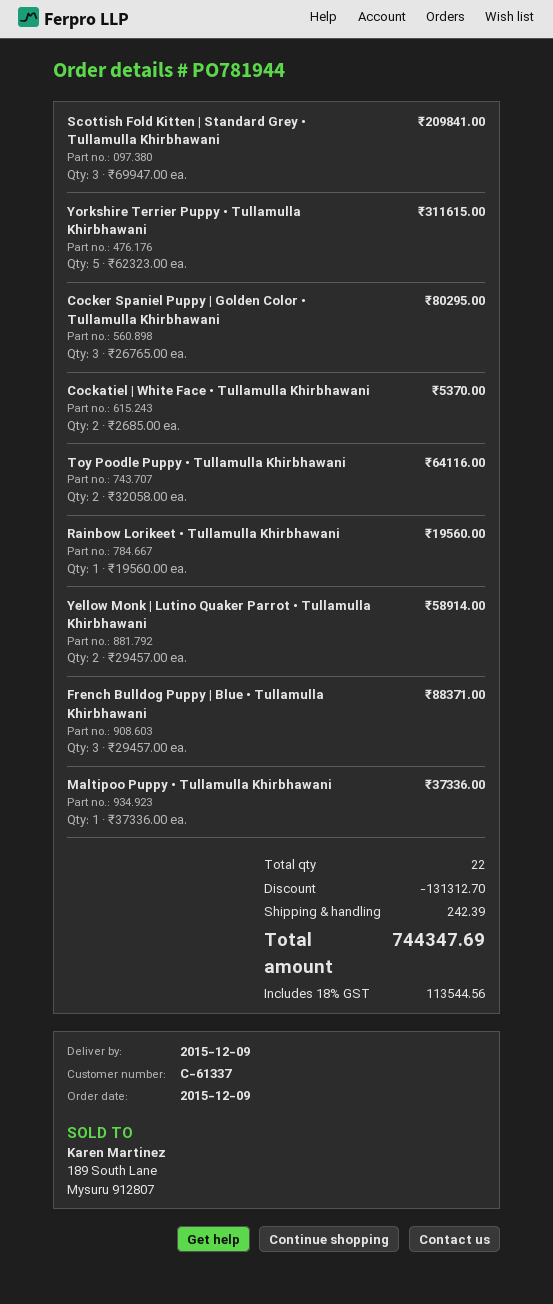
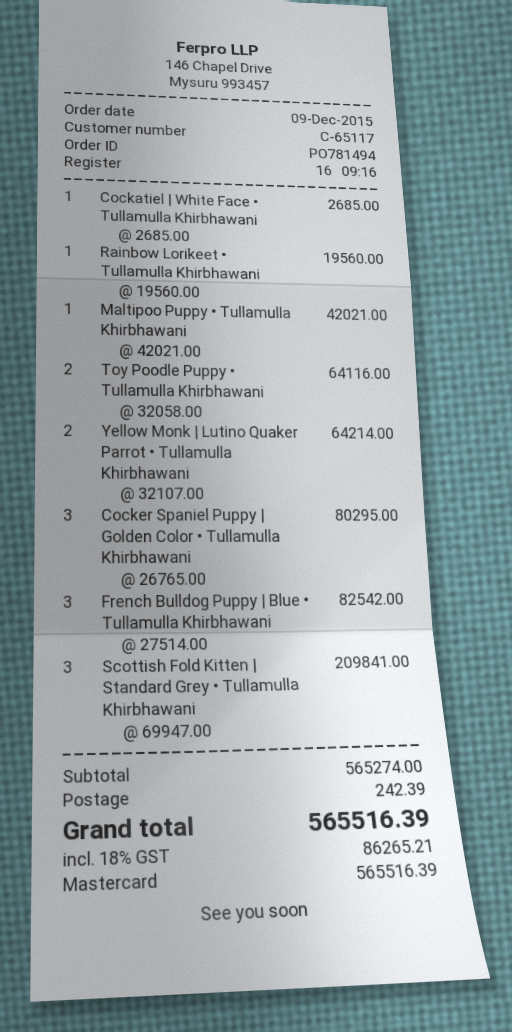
order number: PO781944 -> PO781494
customer number: C-61337 -> C-65117
Yorkshire Terrier Puppy • Tullamulla Khirbhawani: 5 x 62323.00 = 311615.00 -> none
Cockatiel | White Face • Tullamulla Khirbhawani: 2 x 2685.00 = 5370.00 -> 1 x 2685.00 = 2685.00
Yellow Monk | Lutino Quaker Parrot • Tullamulla Khirbhawani: 2 x 29457.00 = 58914.00 -> 2 x 32107.00 = 64214.00
French Bulldog Puppy | Blue • Tullamulla Khirbhawani: 3 x 29457.00 = 88371.00 -> 3 x 27514.00 = 82542.00
Maltipoo Puppy • Tullamulla Khirbhawani: 1 x 37336.00 = 37336.00 -> 1 x 42021.00 = 42021.00
discount: 131312.70 -> none
tax: 18% = 113544.56 -> 18% = 86265.21
total: 744347.69 -> 565516.39

